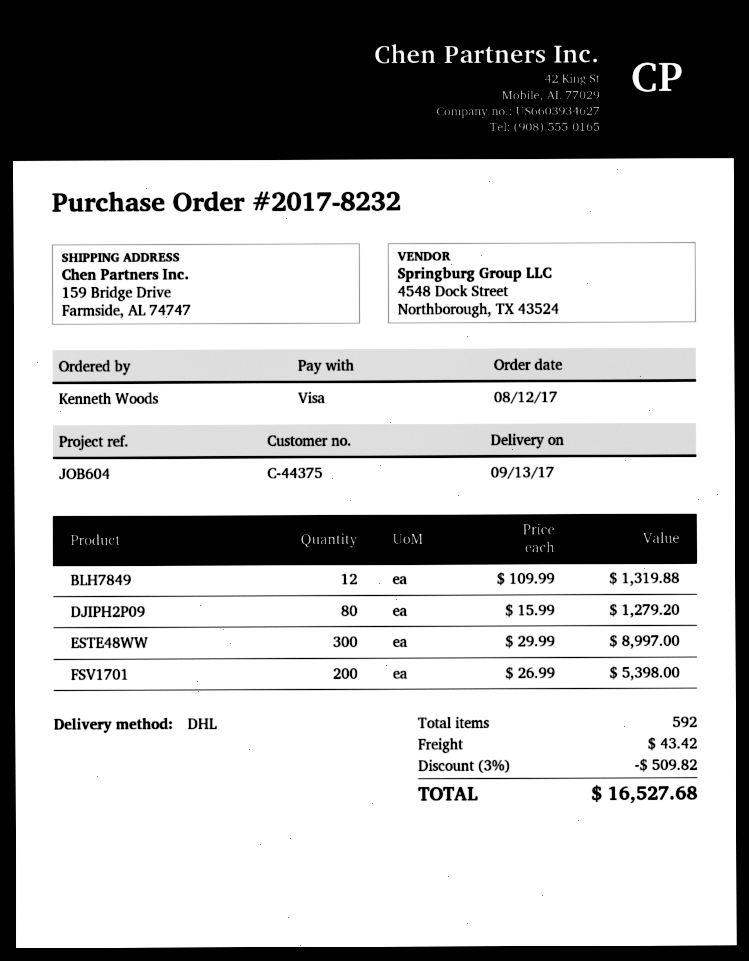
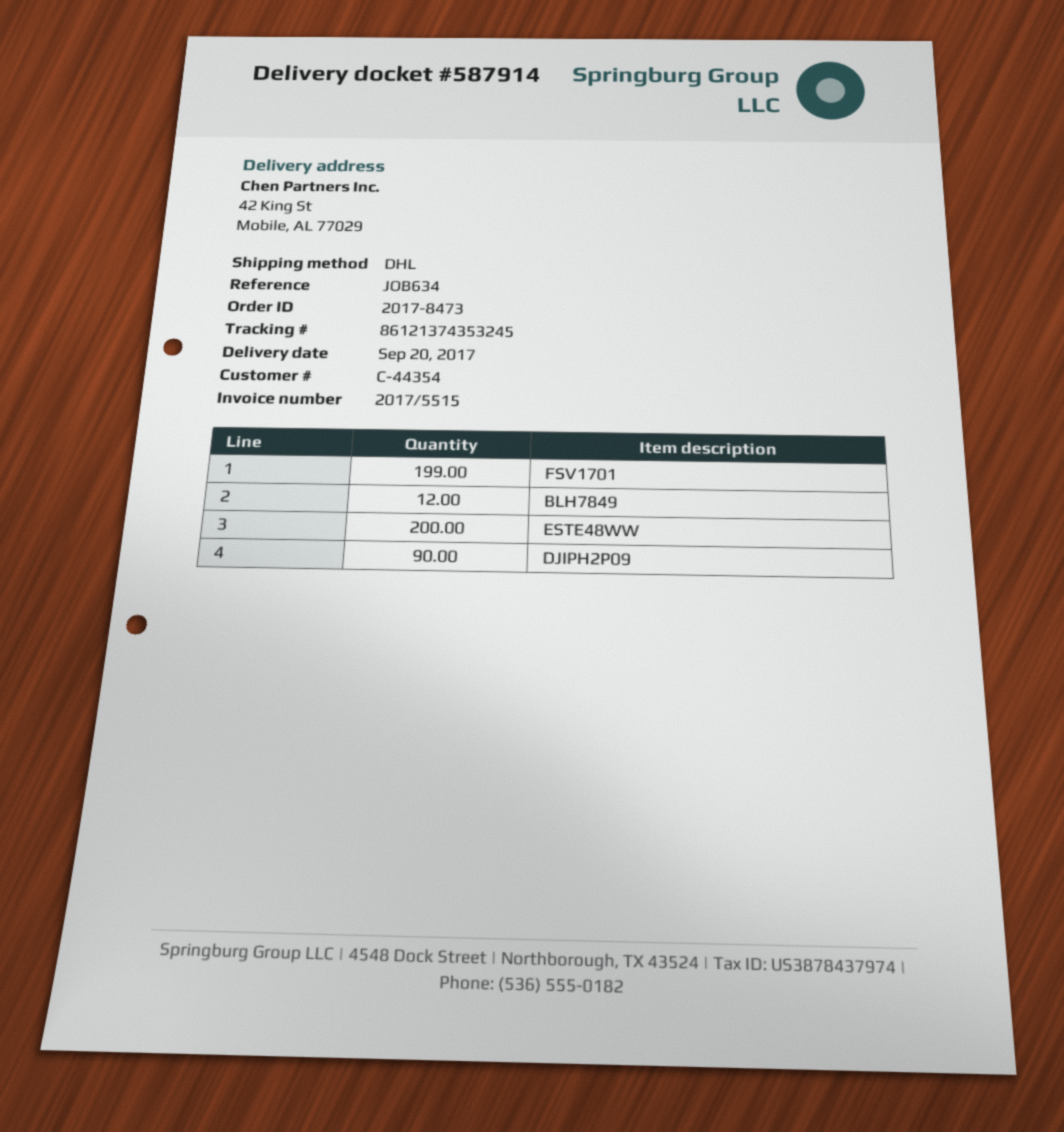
order number: 2017-8232 -> 2017-8473
delivery date: 2017-09-13 -> 2017-09-20
customer number: C-44375 -> C-44354
reference: JOB604 -> JOB634
ship to: 159 Bridge Drive, Farmside, AL 74747 -> 42 King St, Mobile, AL 77029
DJIPH2P09: 80 -> 90
ESTE48WW: 300 -> 200
FSV1701: 200 -> 199

